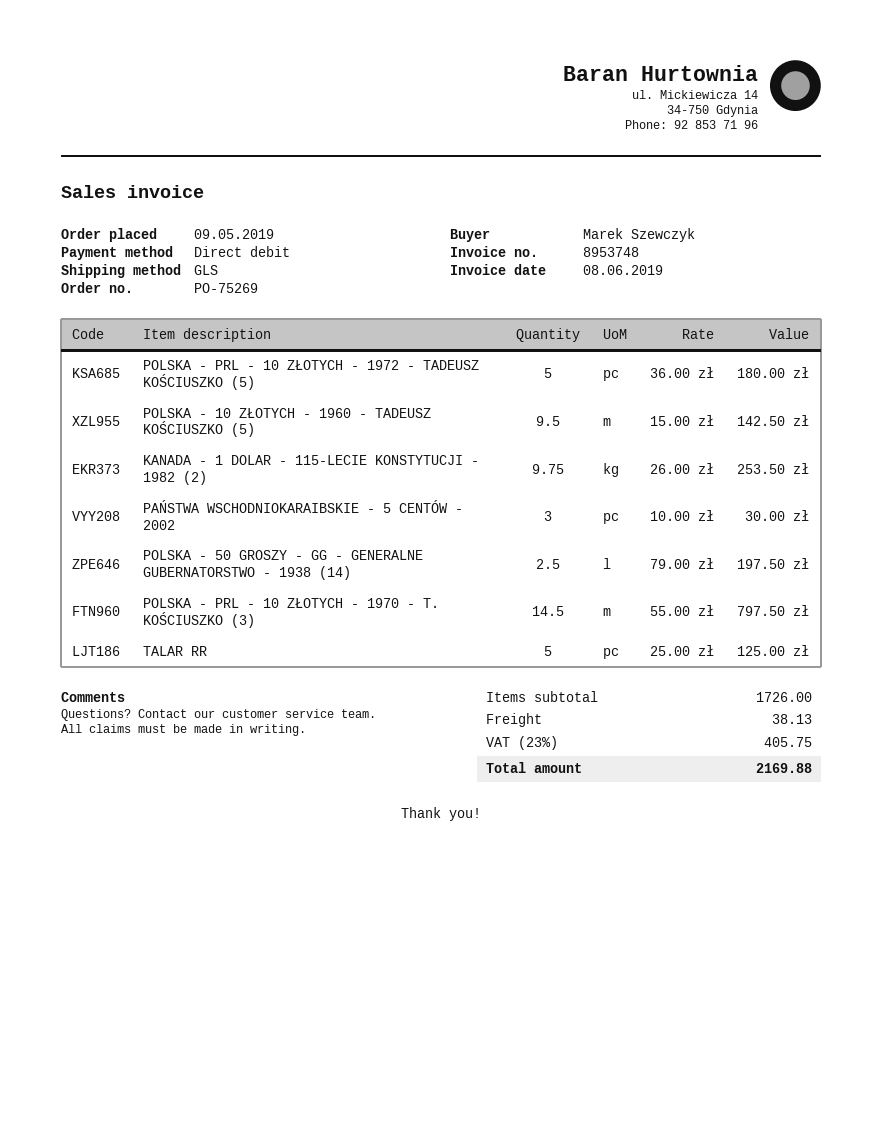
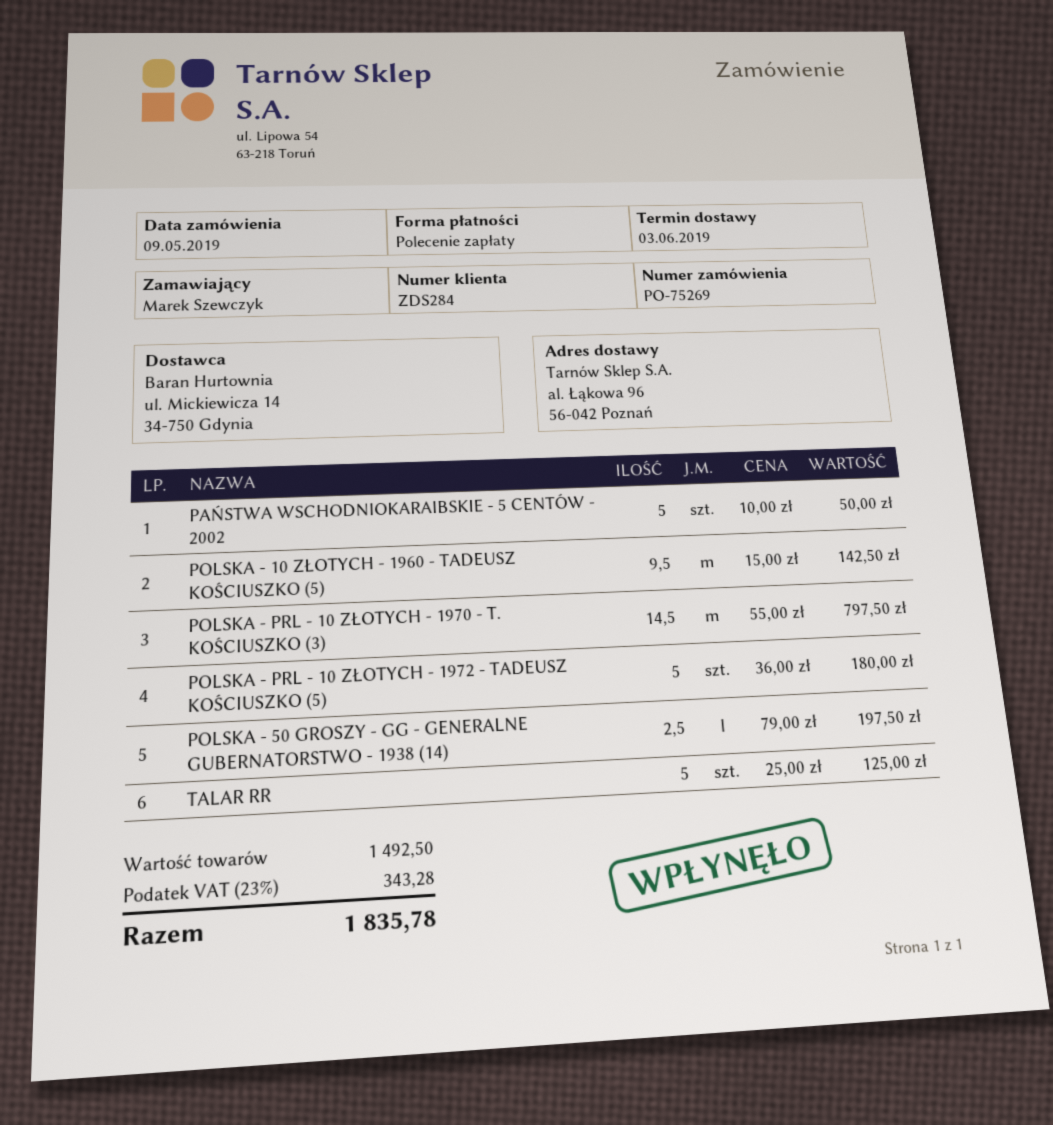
KANADA - 1 DOLAR - 115-LECIE KONSTYTUCJI - 1982 (2): 9.75 x 26.00 = 253.50 -> none
PAŃSTWA WSCHODNIOKARAIBSKIE - 5 CENTÓW - 2002: 3 x 10.00 = 30.00 -> 5 x 10.00 = 50.00
subtotal: 1726.00 -> 1492.50
shipping: 38.13 -> none
tax: 23% = 405.75 -> 23% = 343.28
total: 2169.88 -> 1835.78

